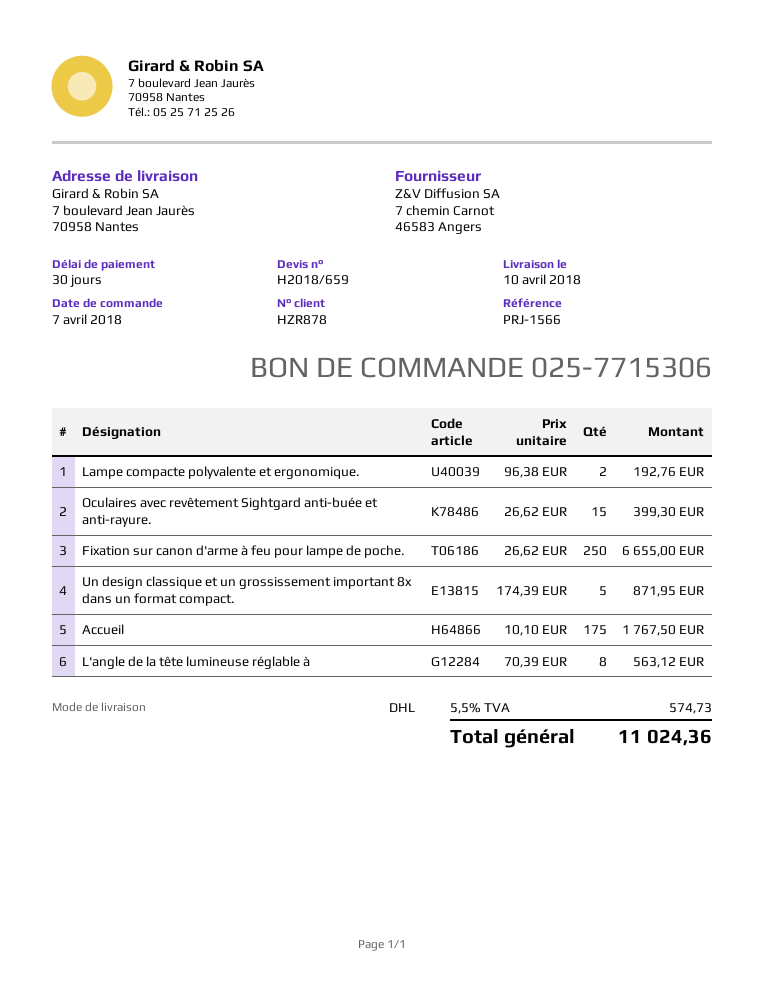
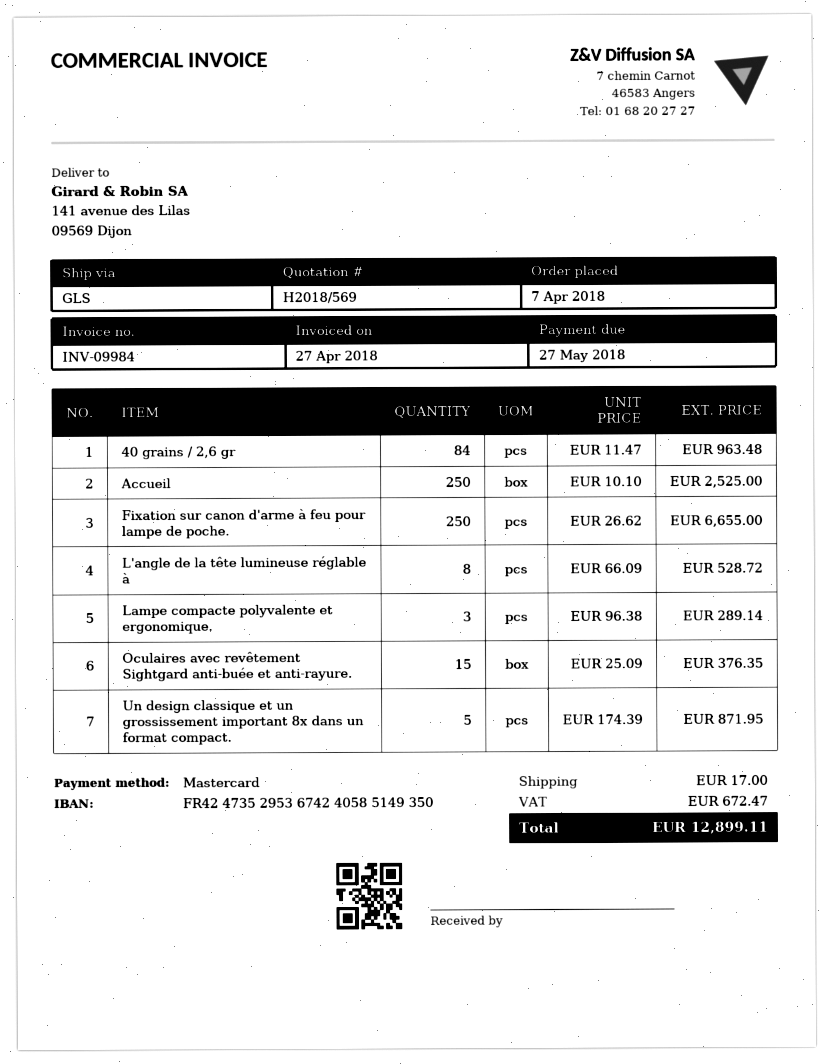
quote number: H2018/659 -> H2018/569
shipping method: DHL -> GLS
ship to: 7 boulevard Jean Jaurès, 70958 Nantes -> 141 avenue des Lilas, 09569 Dijon
Lampe compacte polyvalente et ergonomique.: 2 x 96.38 = 192.76 -> 3 x 96.38 = 289.14
Oculaires avec revêtement Sightgard anti-buée et anti-rayure.: 15 x 26.62 = 399.30 -> 15 x 25.09 = 376.35
Accueil: 175 x 10.10 = 1767.50 -> 250 x 10.10 = 2525.00
L'angle de la tête lumineuse réglable à: 8 x 70.39 = 563.12 -> 8 x 66.09 = 528.72
40 grains / 2,6 gr: none -> 84 x 11.47 = 963.48
shipping: none -> 17.00
tax: 574.73 -> 672.47
total: 11024.36 -> 12899.11

